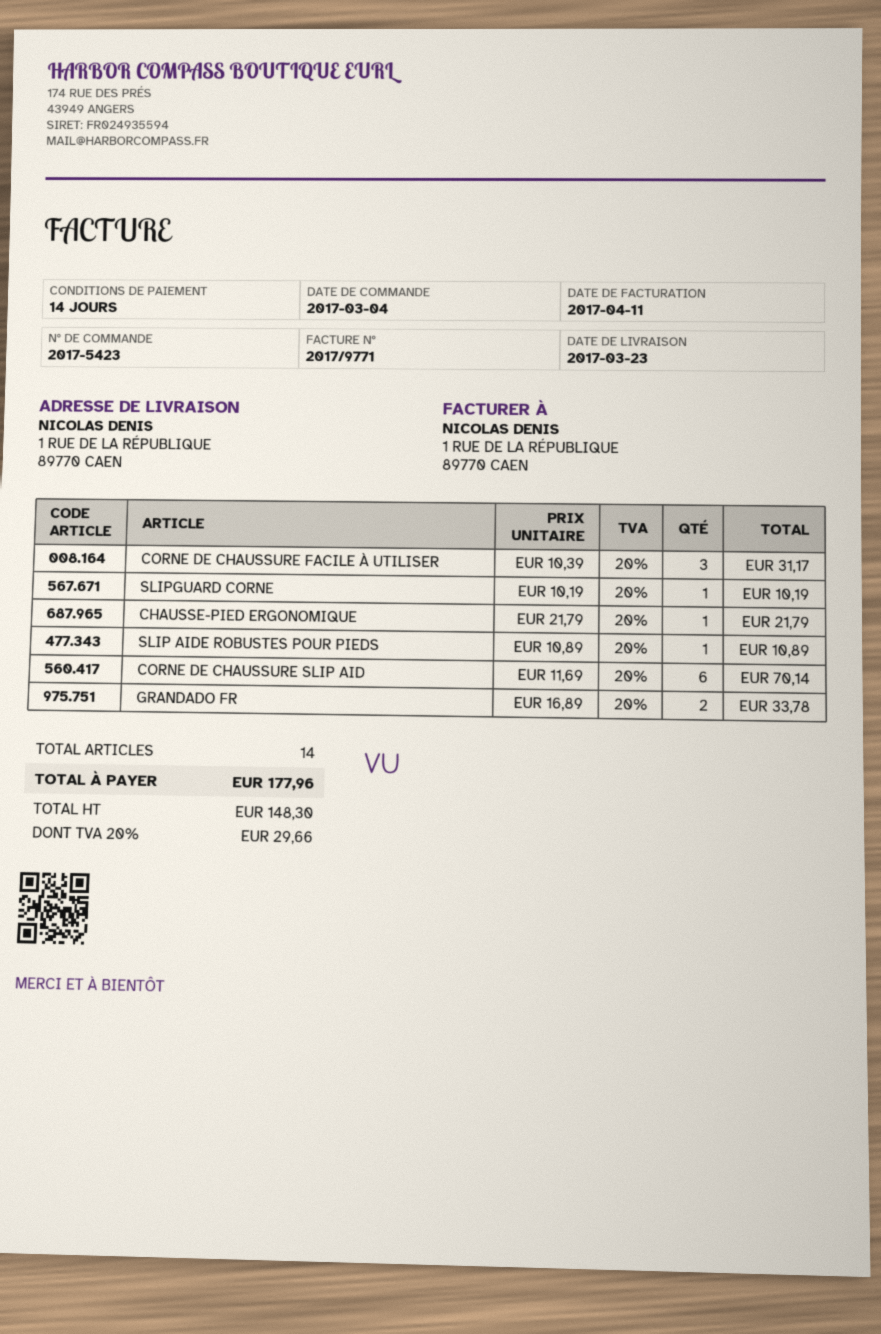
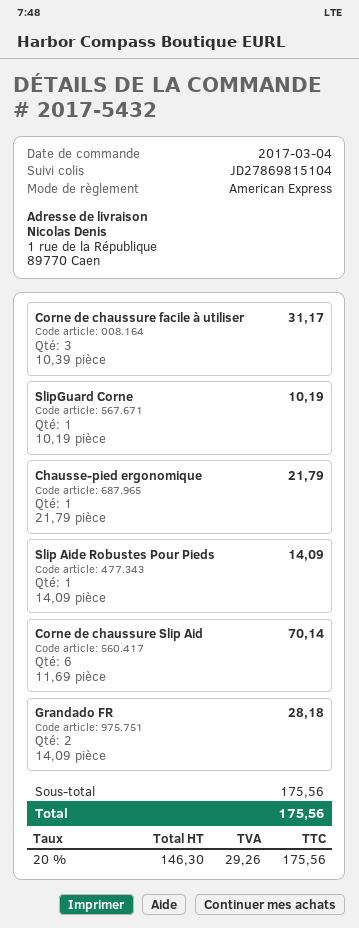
order number: 2017-5423 -> 2017-5432
SLIP AIDE ROBUSTES POUR PIEDS: 1 x 10.89 = 10.89 -> 1 x 14.09 = 14.09
GRANDADO FR: 2 x 16.89 = 33.78 -> 2 x 14.09 = 28.18
net: 148.30 -> 146.30
tax: 20% = 29.66 -> 20% = 29.26
total: 177.96 -> 175.56

